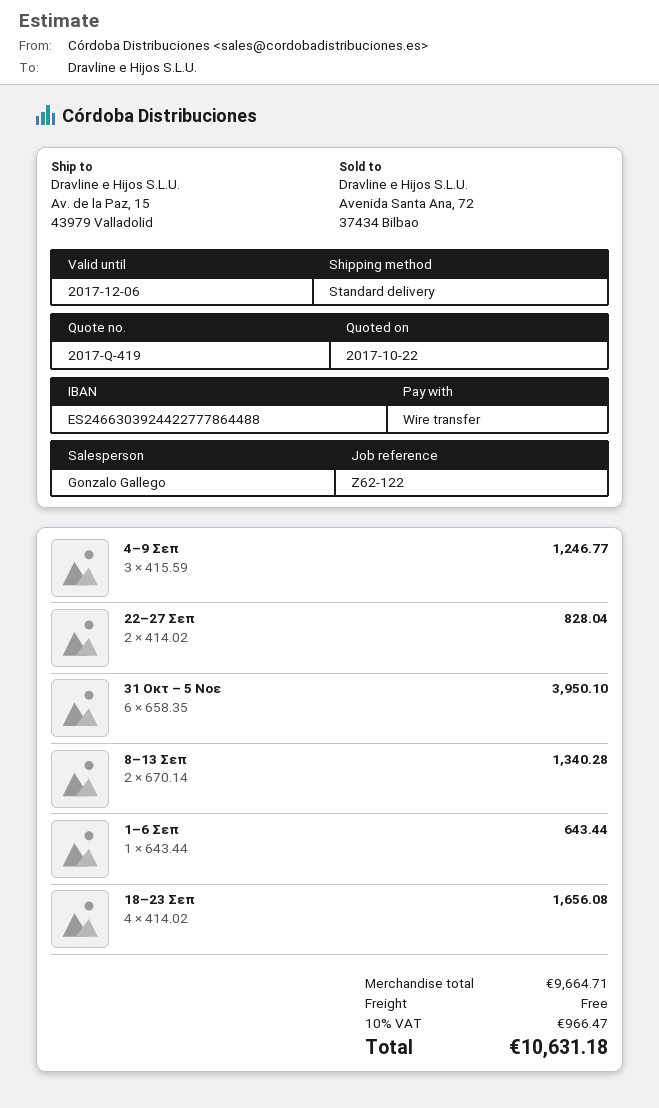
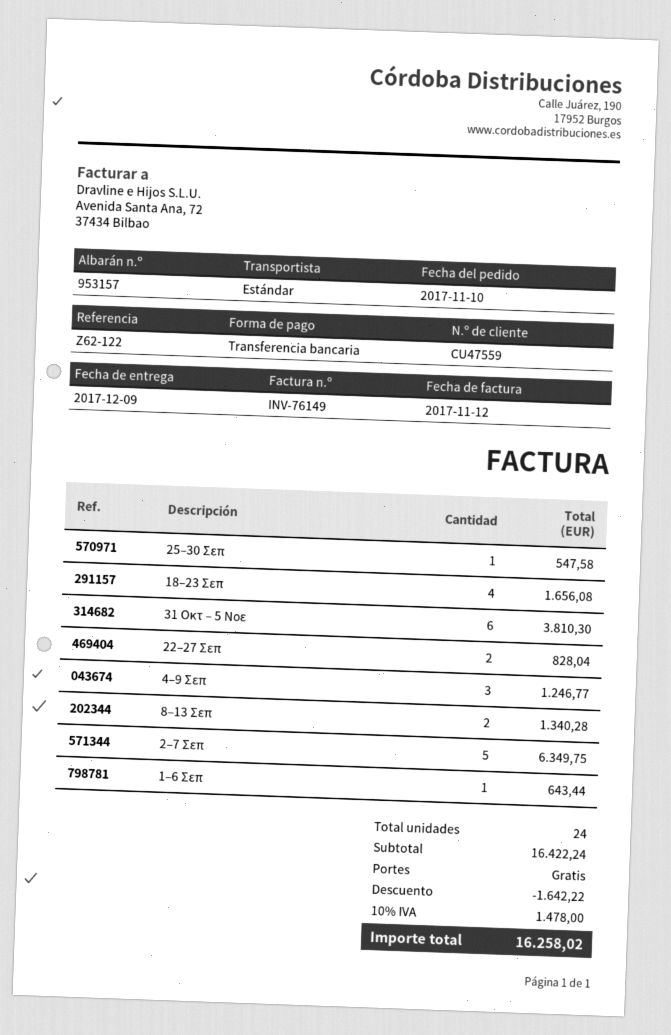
31 Οκτ – 5 Νοε: 6 for 3950.10 -> 6 for 3810.30
25–30 Σεπ: none -> 1 for 547.58
2–7 Σεπ: none -> 5 for 6349.75
subtotal: 9664.71 -> 16422.24
discount: none -> 1642.22
tax: 10% = 966.47 -> 10% = 1478.00
total: 10631.18 -> 16258.02

